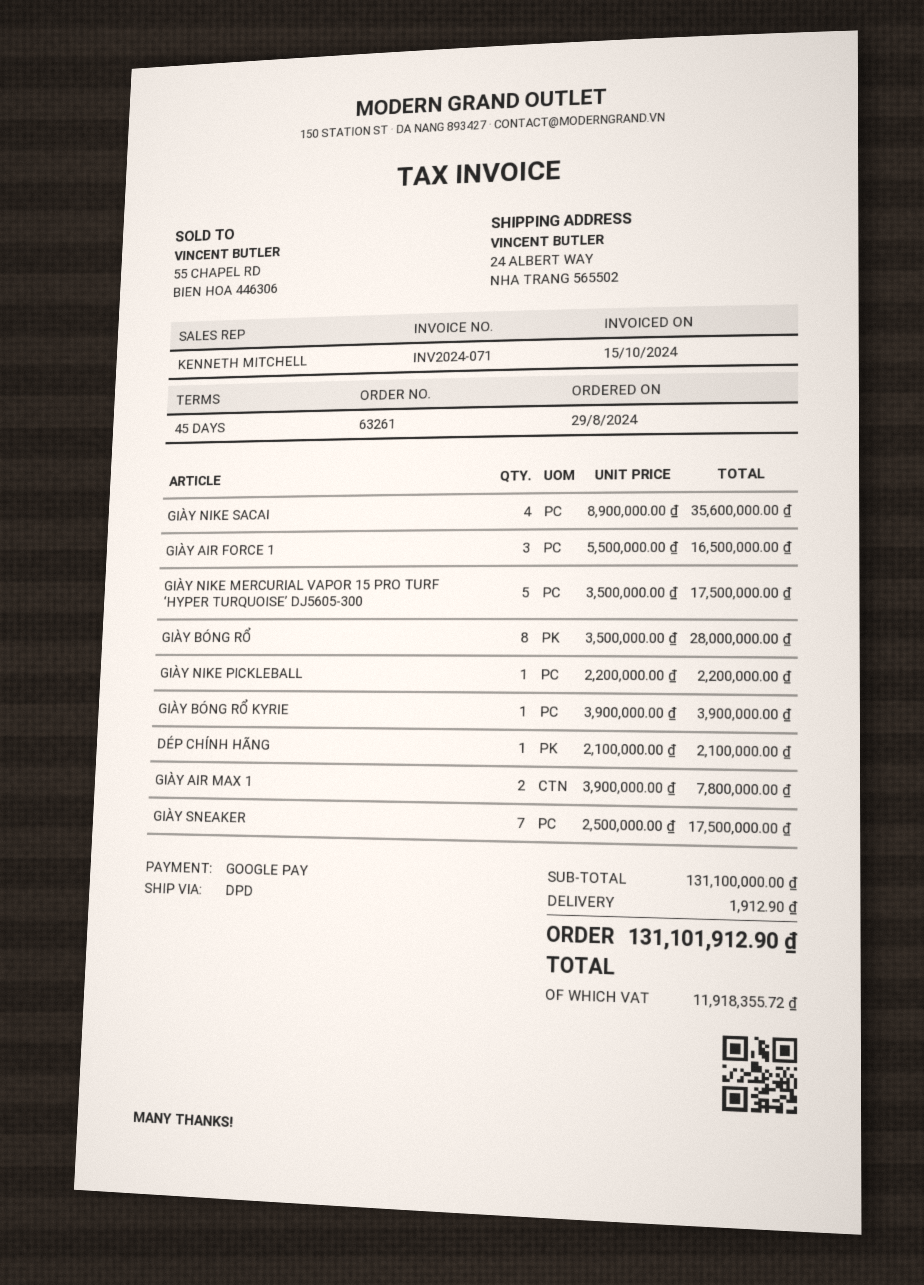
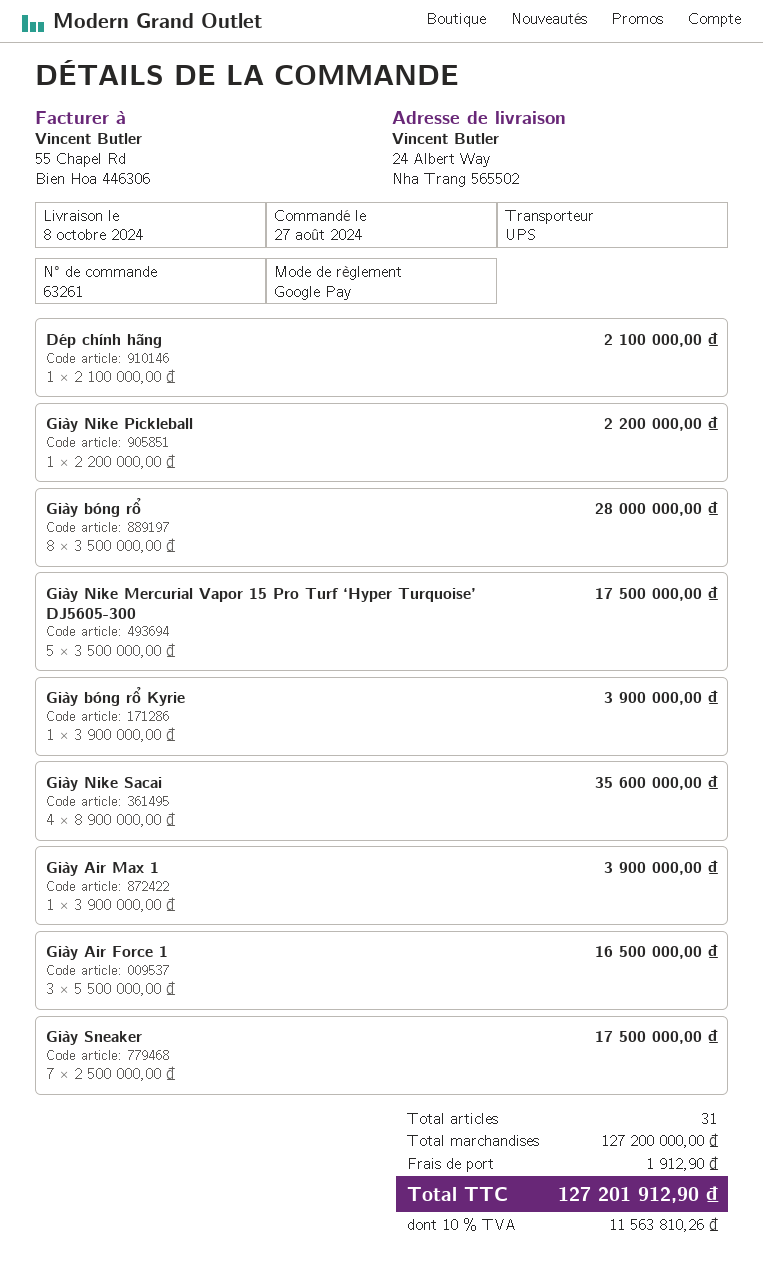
order date: 2024-08-29 -> 2024-08-27
shipping method: DPD -> UPS
GIÀY AIR MAX 1: 2 x 3900000.00 = 7800000.00 -> 1 x 3900000.00 = 3900000.00
subtotal: 131100000.00 -> 127200000.00
tax: 11918355.72 -> 11563810.26
total: 131101912.90 -> 127201912.90

